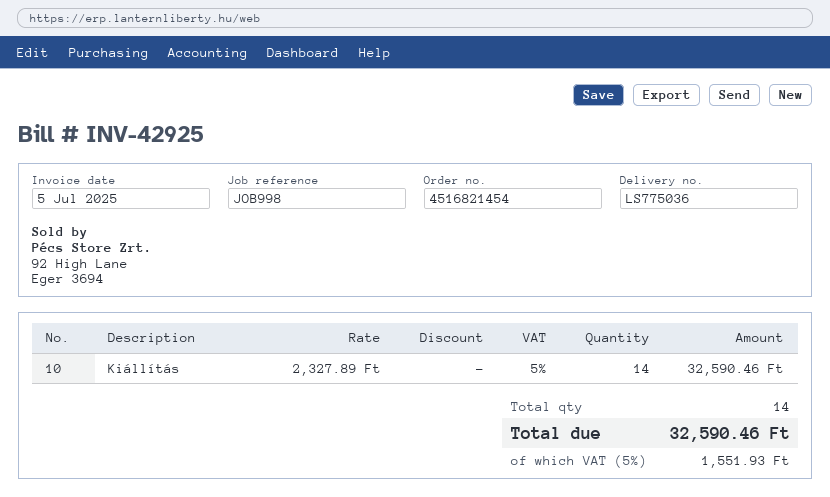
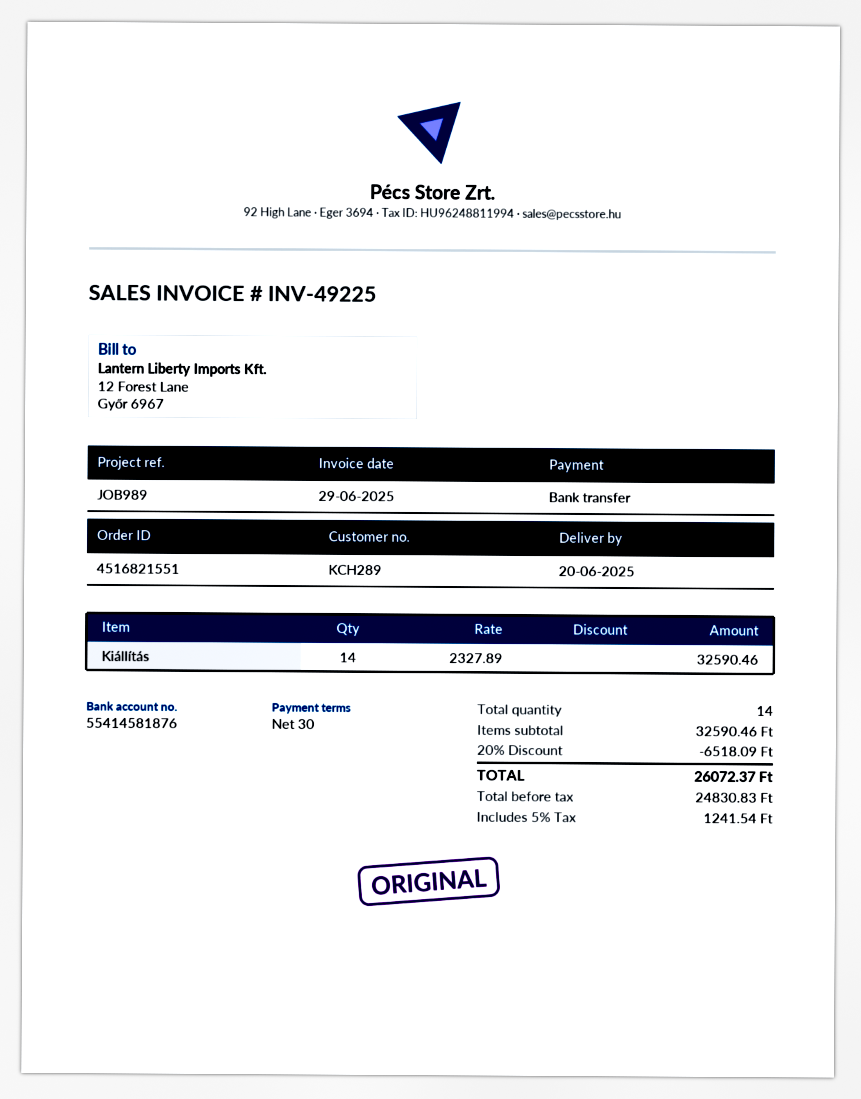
order number: 4516821454 -> 4516821551
invoice number: INV-42925 -> INV-49225
invoice date: 2025-07-05 -> 2025-06-29
reference: JOB998 -> JOB989
discount: none -> 20% = 6518.09
tax: 5% = 1551.93 -> 5% = 1241.54
total: 32590.46 -> 26072.37

